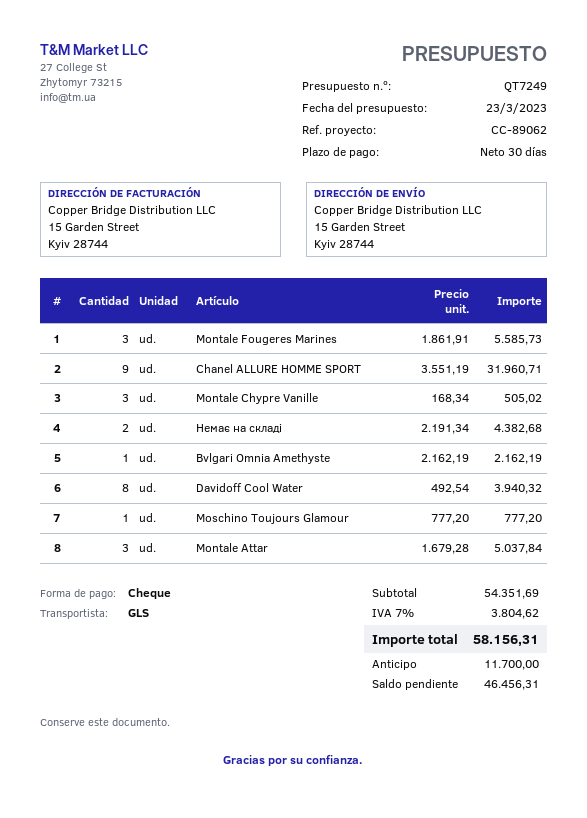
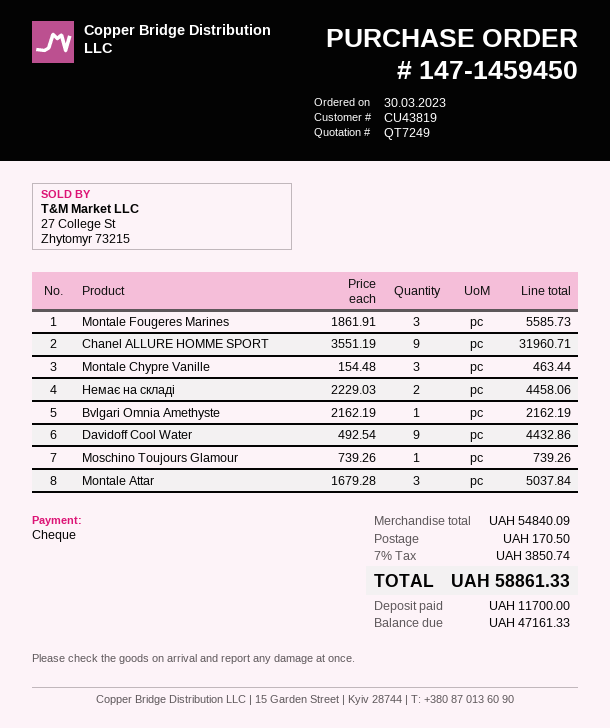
Montale Chypre Vanille: 3 x 168.34 = 505.02 -> 3 x 154.48 = 463.44
Немає на складі: 2 x 2191.34 = 4382.68 -> 2 x 2229.03 = 4458.06
Davidoff Cool Water: 8 x 492.54 = 3940.32 -> 9 x 492.54 = 4432.86
Moschino Toujours Glamour: 1 x 777.20 = 777.20 -> 1 x 739.26 = 739.26
subtotal: 54351.69 -> 54840.09
shipping: none -> 170.50
tax: 7% = 3804.62 -> 7% = 3850.74
total: 58156.31 -> 58861.33
balance: 46456.31 -> 47161.33

